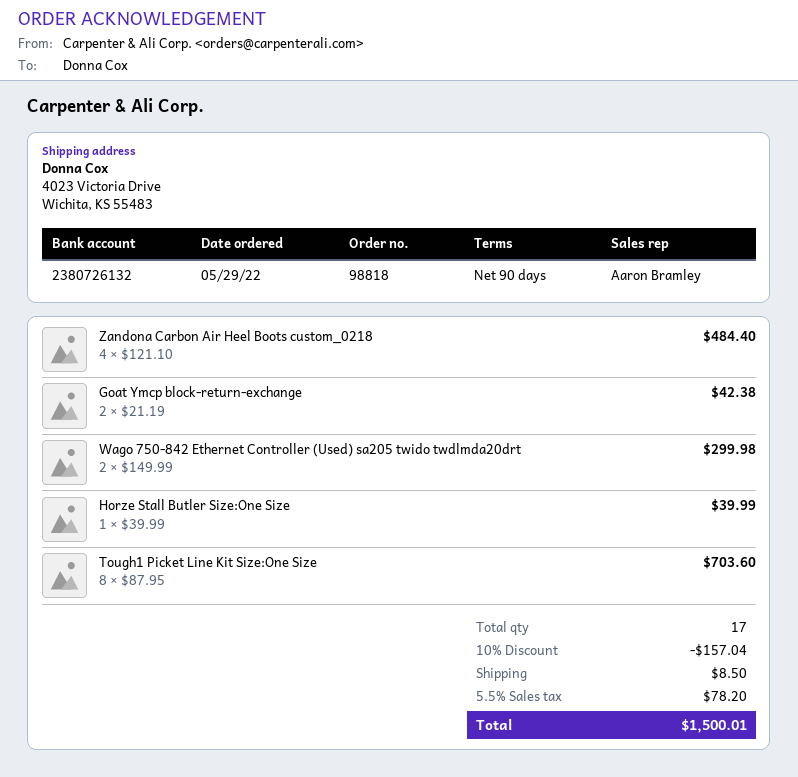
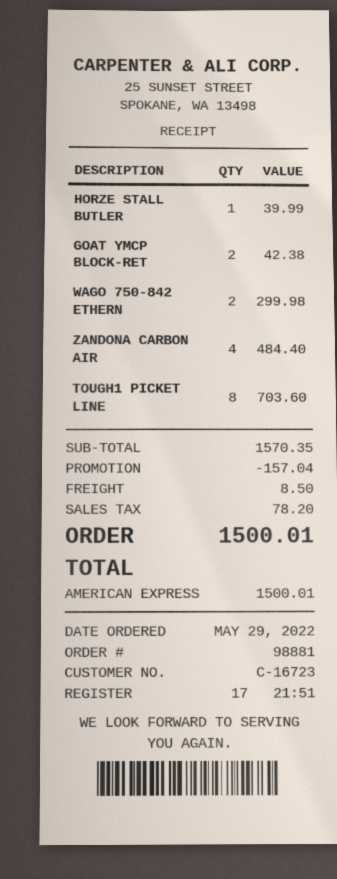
order number: 98818 -> 98881

